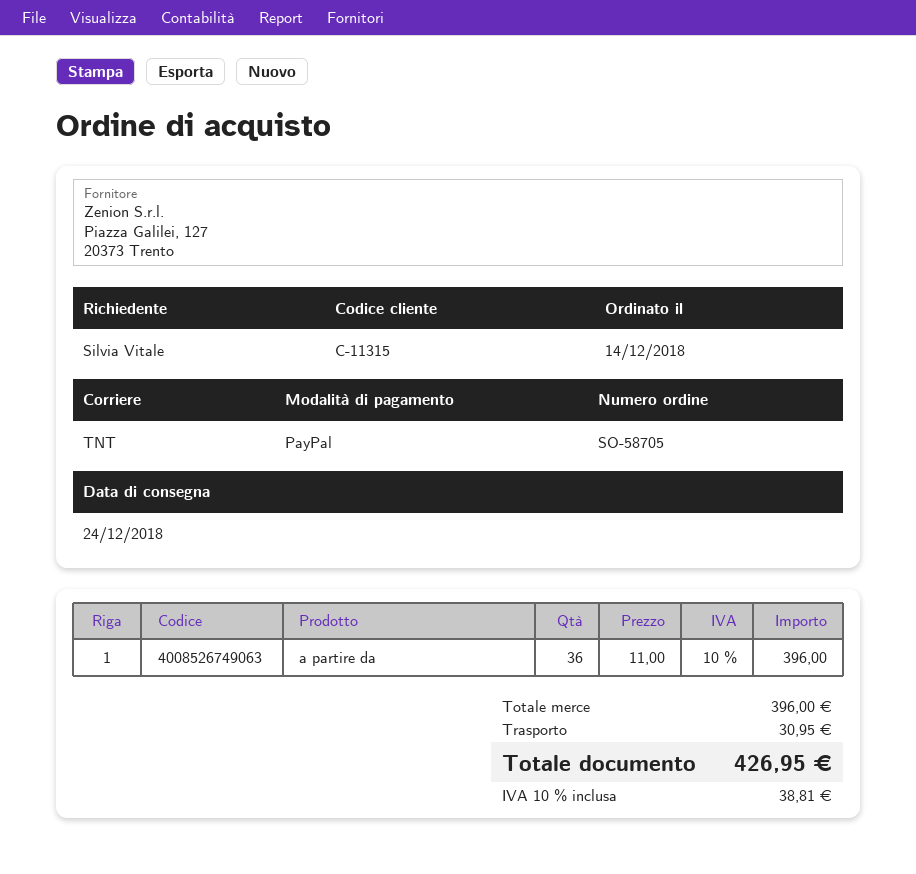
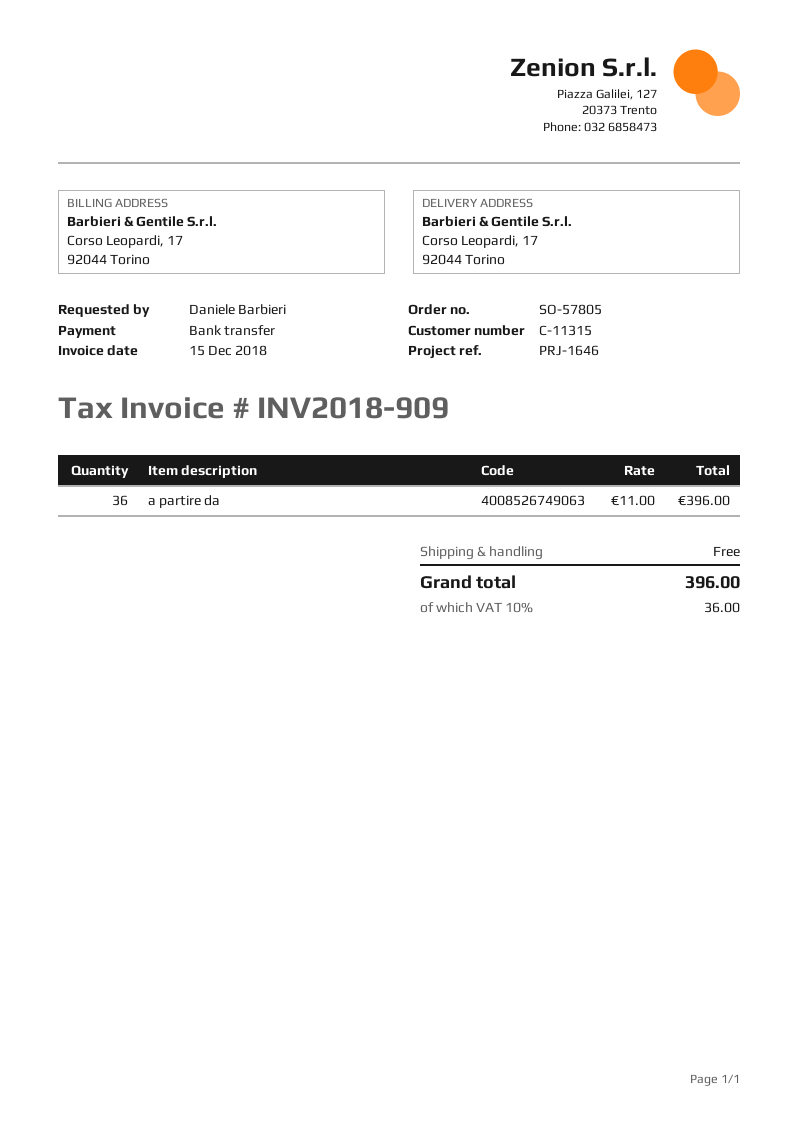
order number: SO-58705 -> SO-57805
ordered by: Silvia Vitale -> Daniele Barbieri
payment method: PayPal -> bank transfer
shipping: 30.95 -> 0.00
tax: 10% = 38.81 -> 10% = 36.00
total: 426.95 -> 396.00

